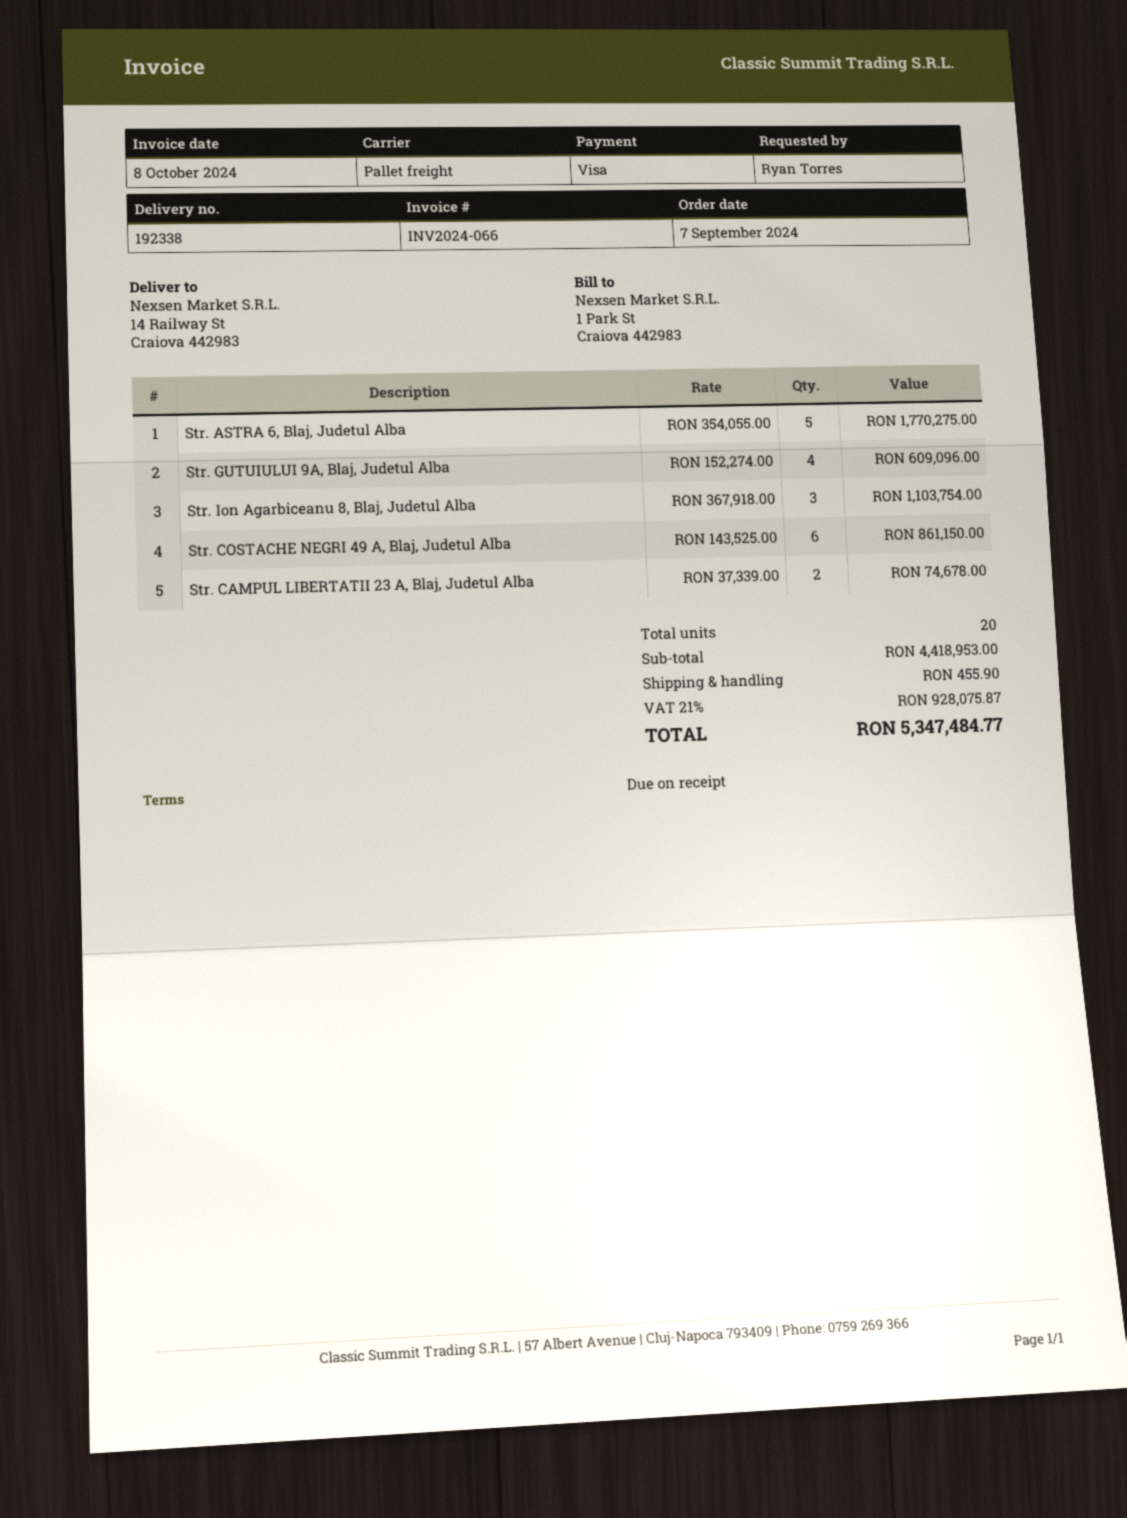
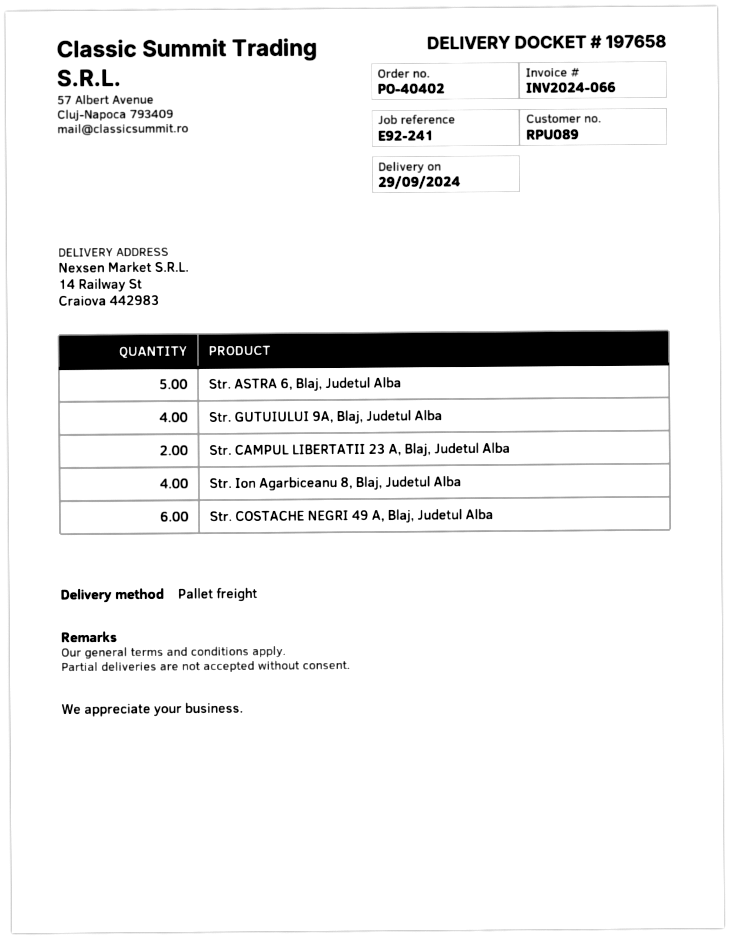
delivery note number: 192338 -> 197658
Str. Ion Agarbiceanu 8, Blaj, Judetul Alba: 3 -> 4

